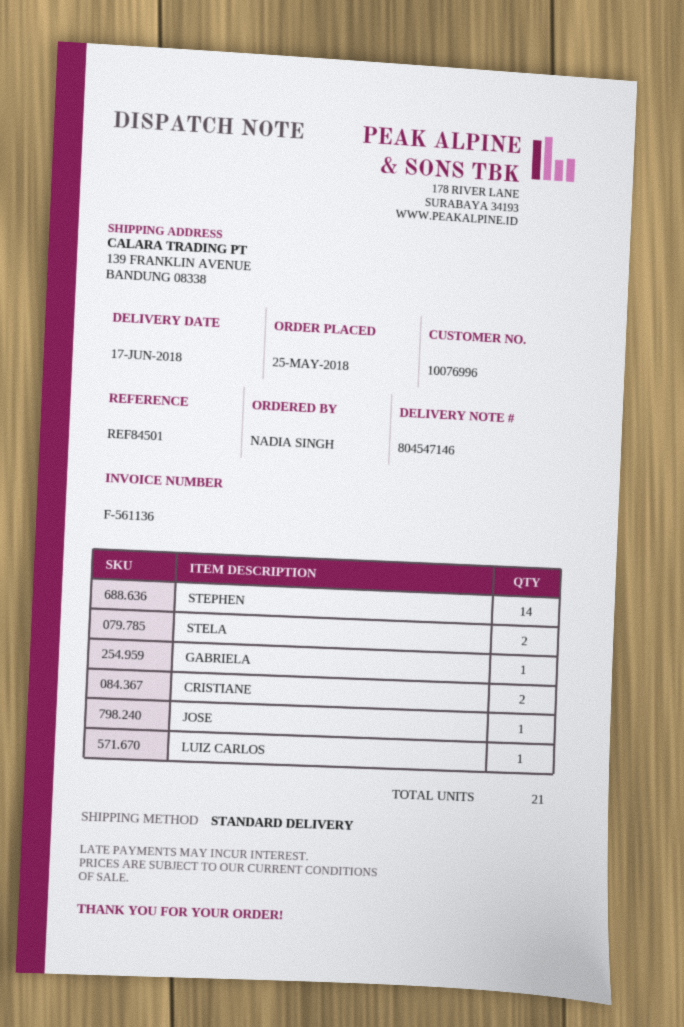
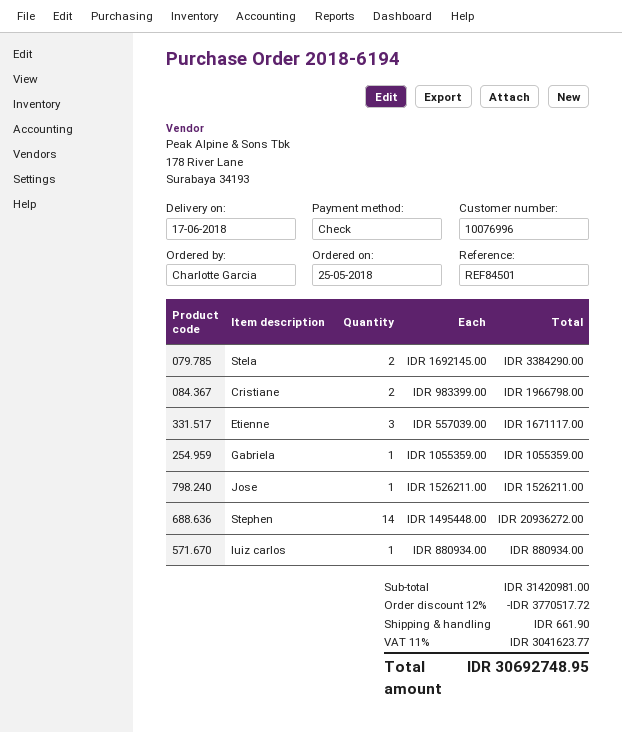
ordered by: NADIA SINGH -> Charlotte Garcia
Etienne: none -> 3

